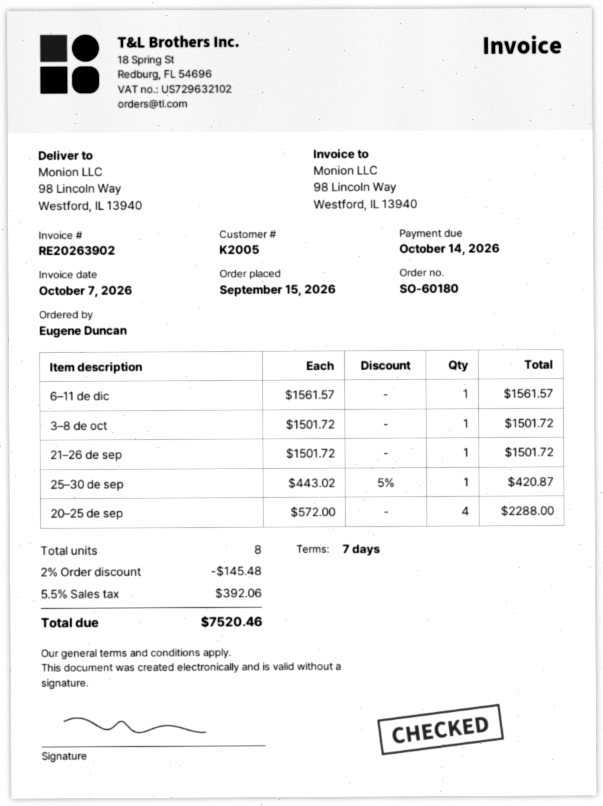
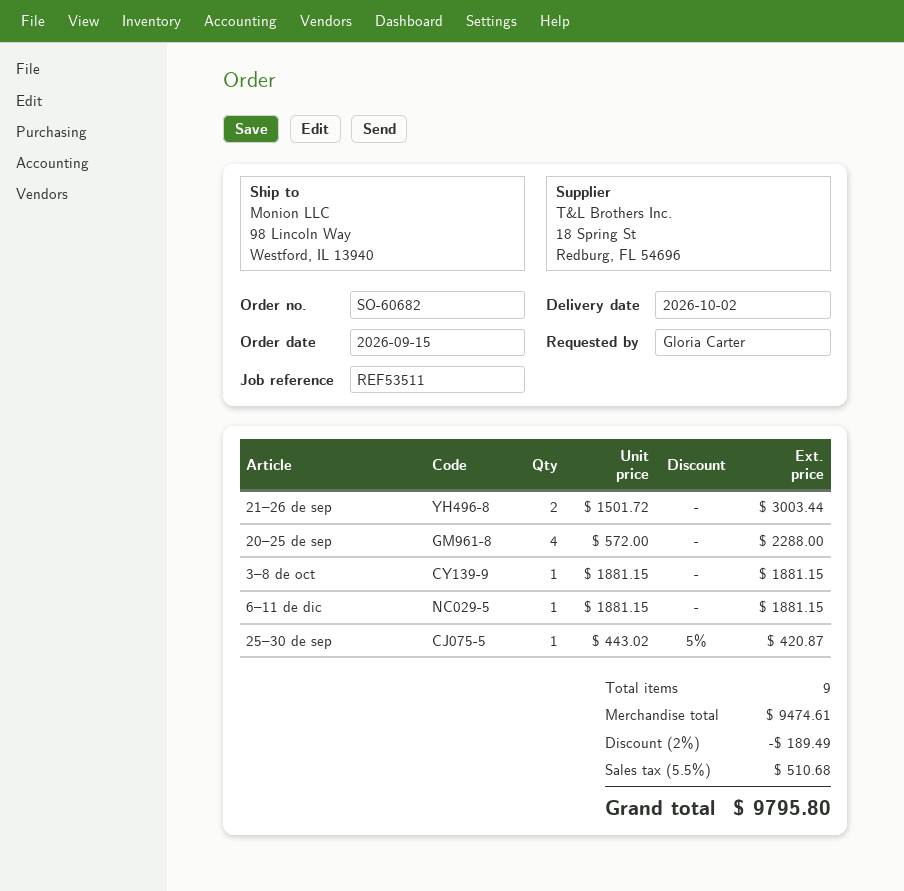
order number: SO-60180 -> SO-60682
ordered by: Eugene Duncan -> Gloria Carter
6–11 de dic: 1 x 1561.57 = 1561.57 -> 1 x 1881.15 = 1881.15
3–8 de oct: 1 x 1501.72 = 1501.72 -> 1 x 1881.15 = 1881.15
21–26 de sep: 1 x 1501.72 = 1501.72 -> 2 x 1501.72 = 3003.44
total quantity: 8 -> 9
discount: 2% = 145.48 -> 2% = 189.49
tax: 5.5% = 392.06 -> 5.5% = 510.68
total: 7520.46 -> 9795.80

